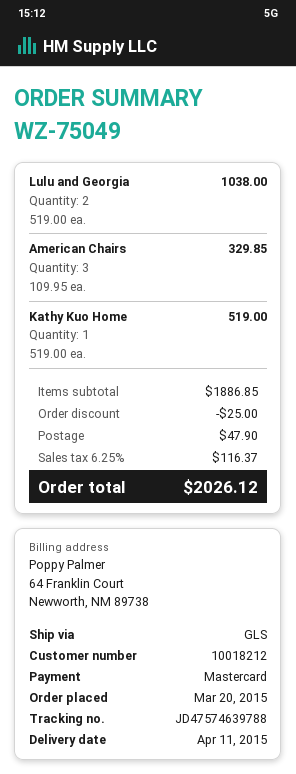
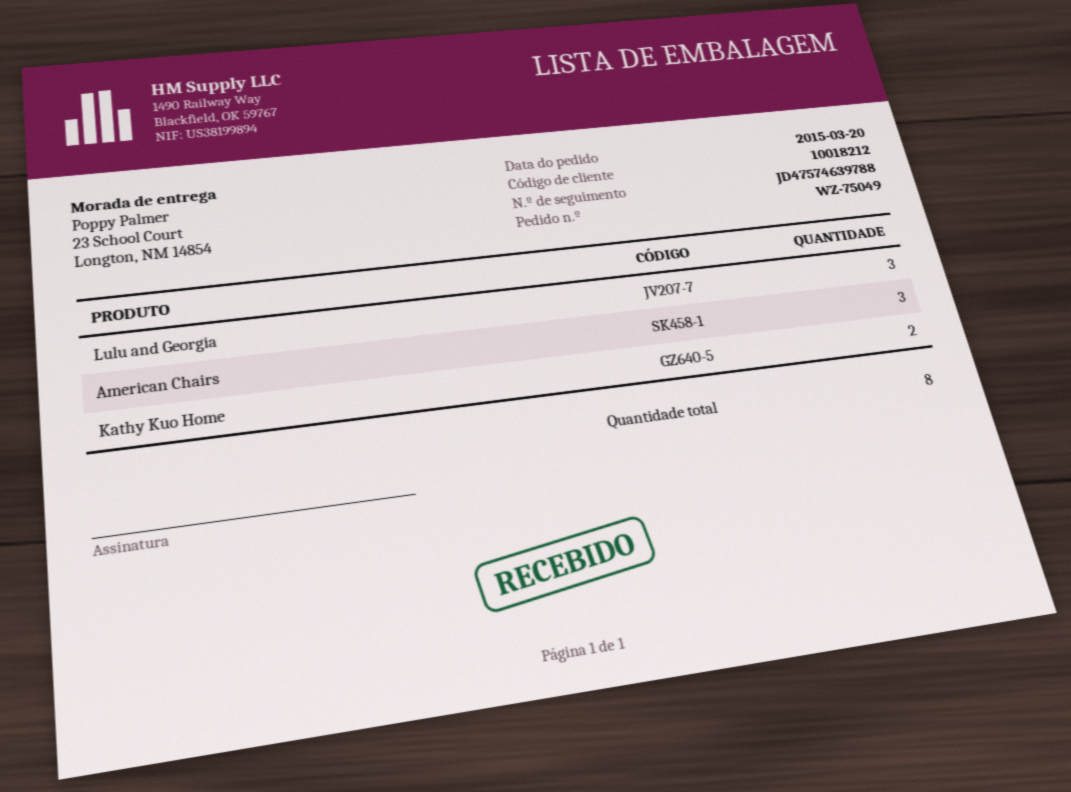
Lulu and Georgia: 2 -> 3
Kathy Kuo Home: 1 -> 2

